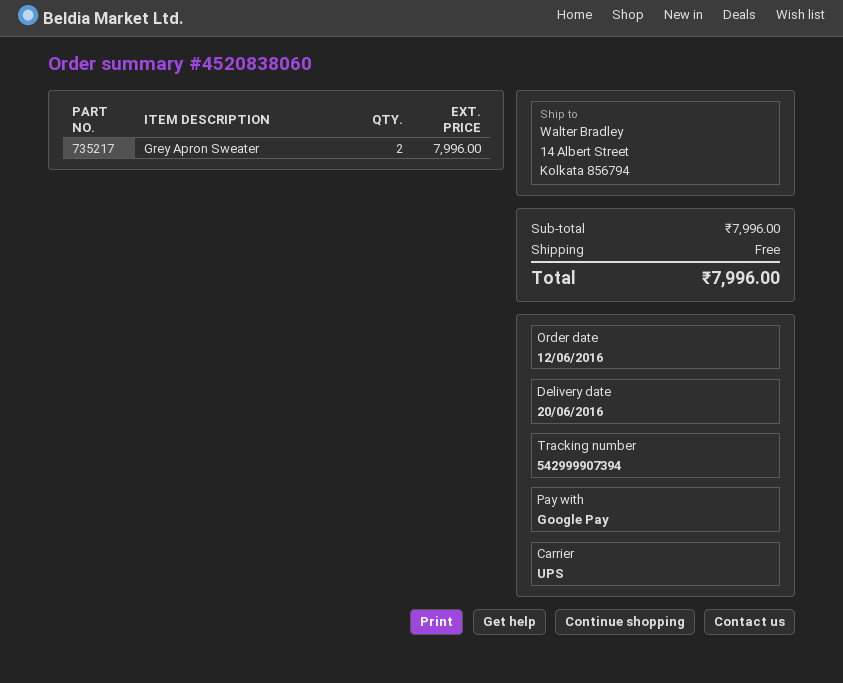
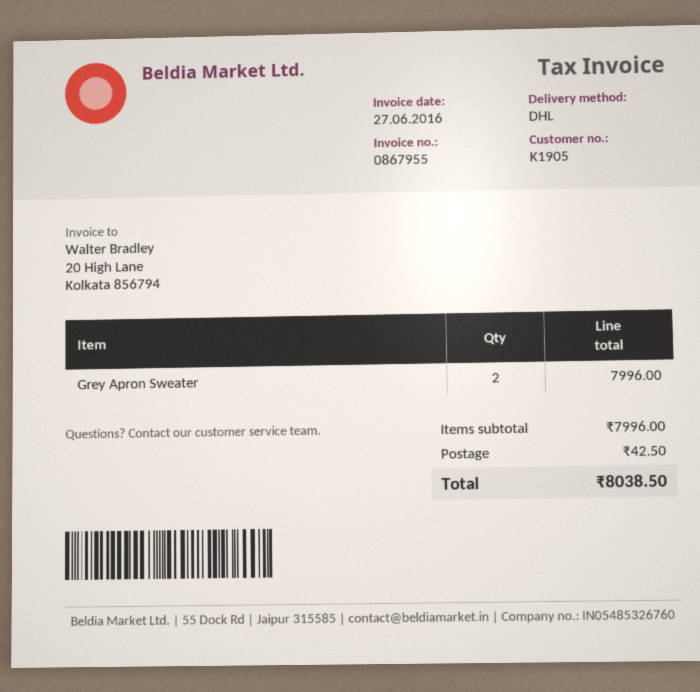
shipping method: UPS -> DHL
shipping: 0.00 -> 42.50
total: 7996.00 -> 8038.50

